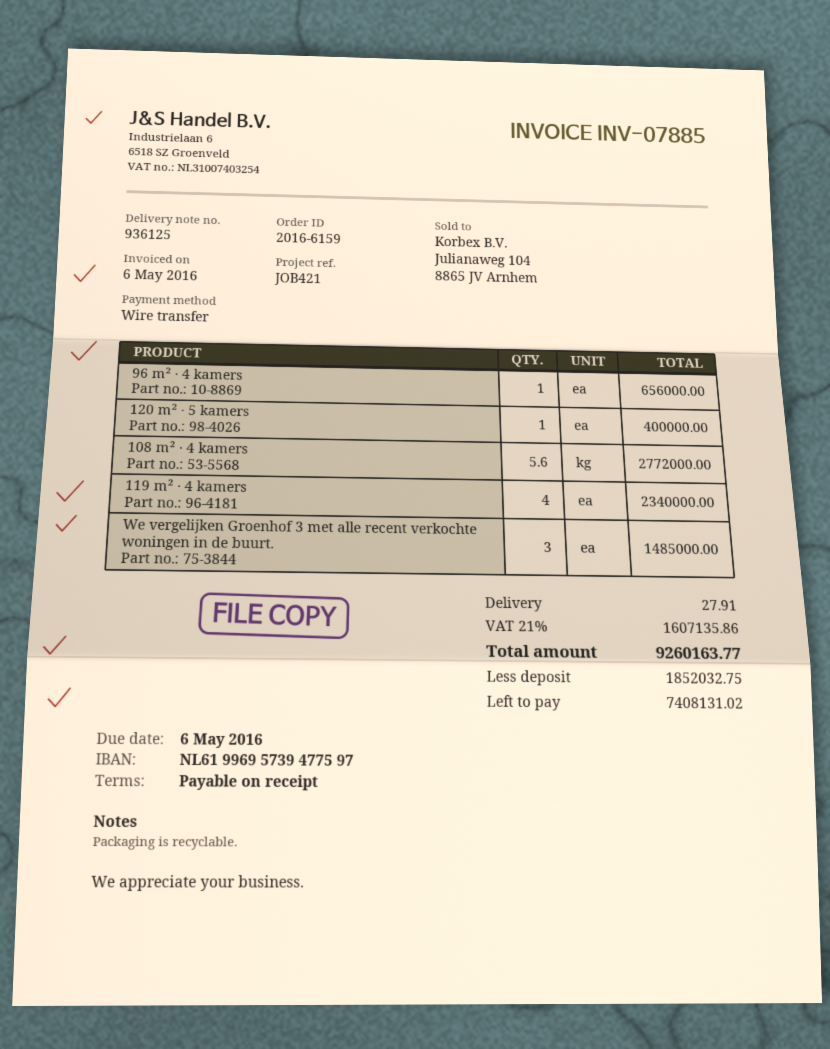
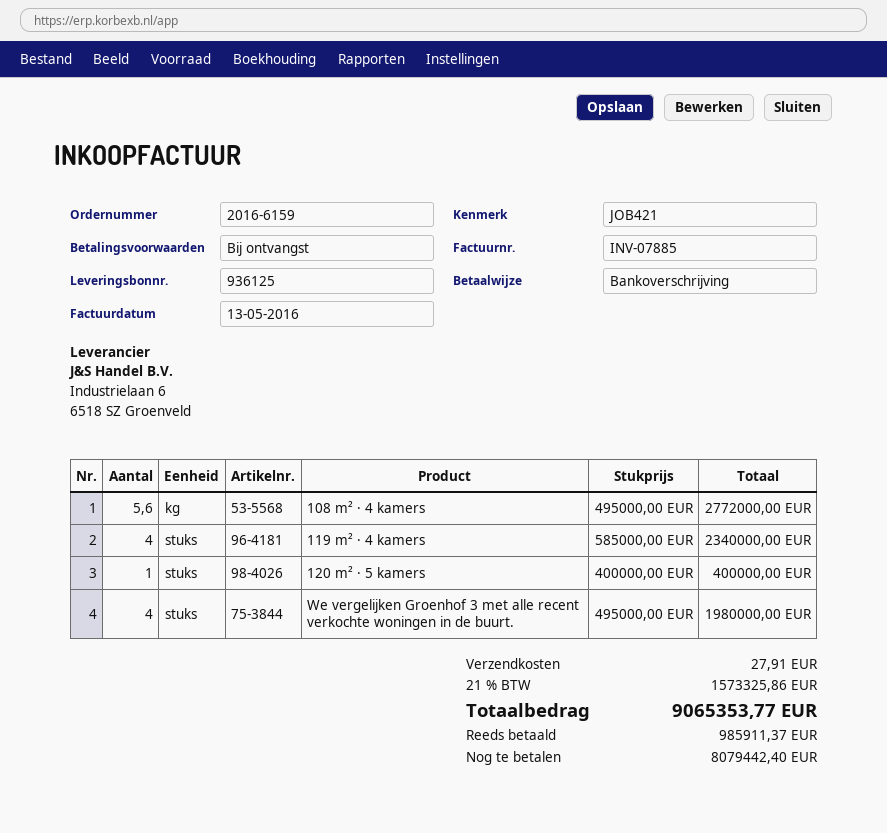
invoice date: 2016-05-06 -> 2016-05-13
96 m² · 4 kamers: 1 for 656000.00 -> none
We vergelijken Groenhof 3 met alle recent verkochte woningen in de buurt.: 3 for 1485000.00 -> 4 for 1980000.00
tax: 21% = 1607135.86 -> 21% = 1573325.86
total: 9260163.77 -> 9065353.77
deposit: 1852032.75 -> 985911.37
balance: 7408131.02 -> 8079442.40

